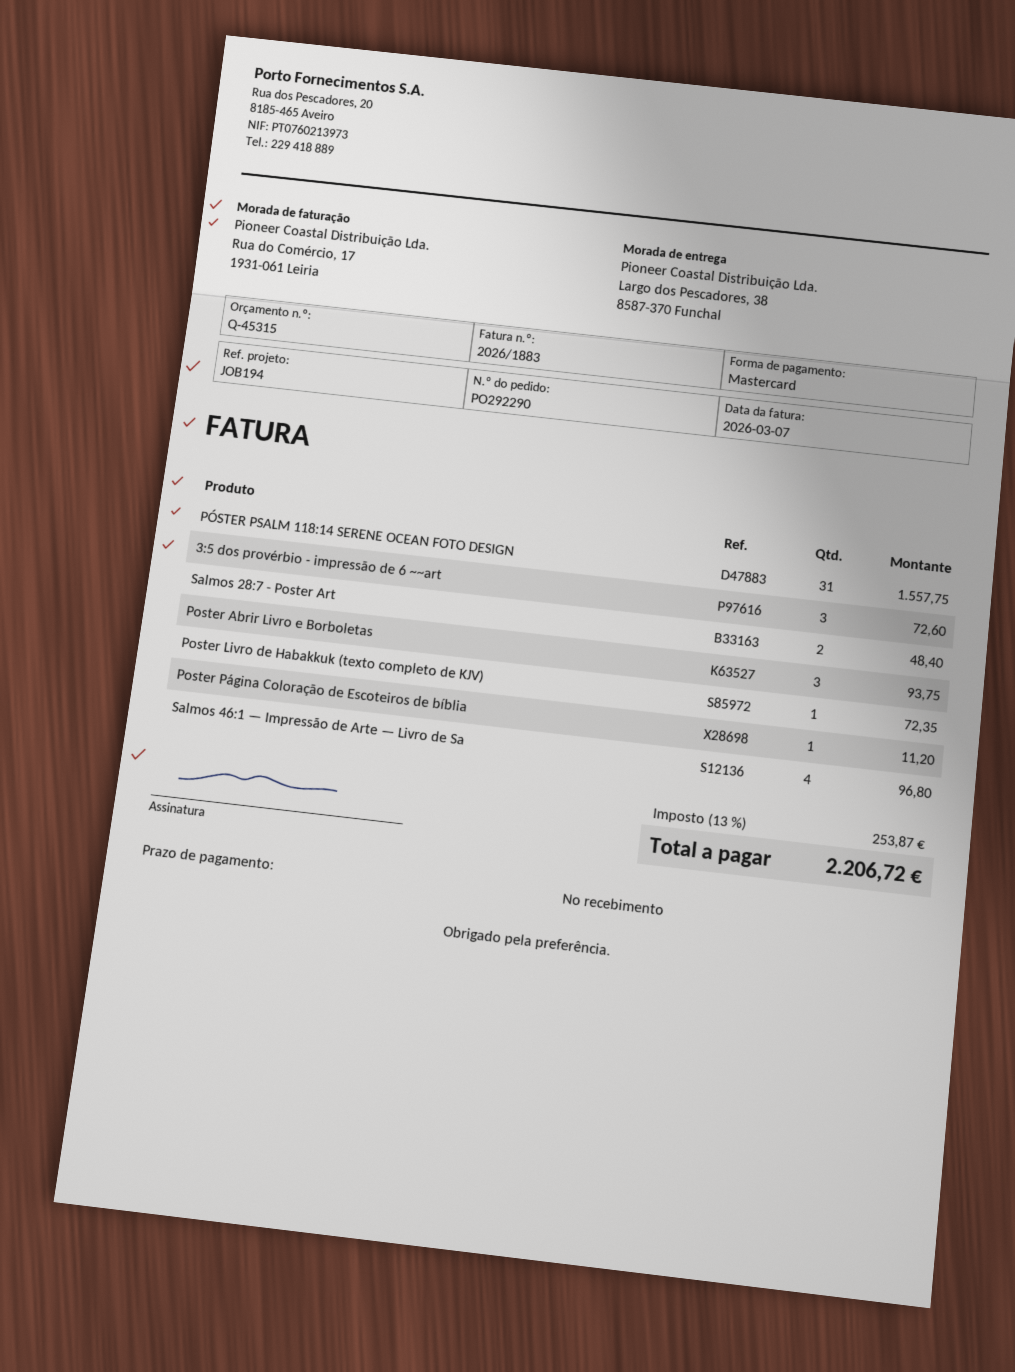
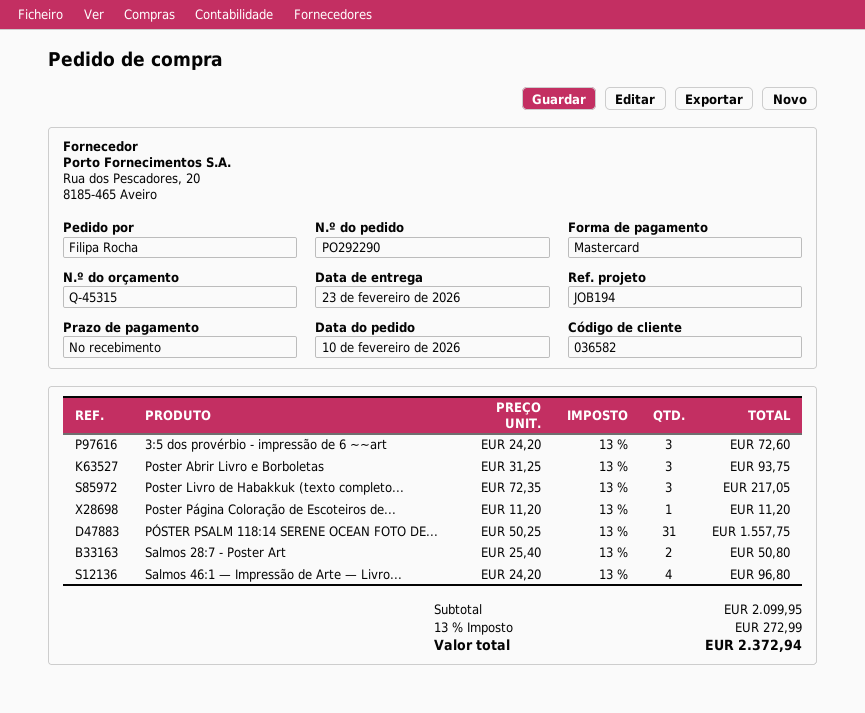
Salmos 28:7 - Poster Art: 2 for 48.40 -> 2 for 50.80
Poster Livro de Habakkuk (texto completo de KJV): 1 for 72.35 -> 3 for 217.05
tax: 13% = 253.87 -> 13% = 272.99
total: 2206.72 -> 2372.94

